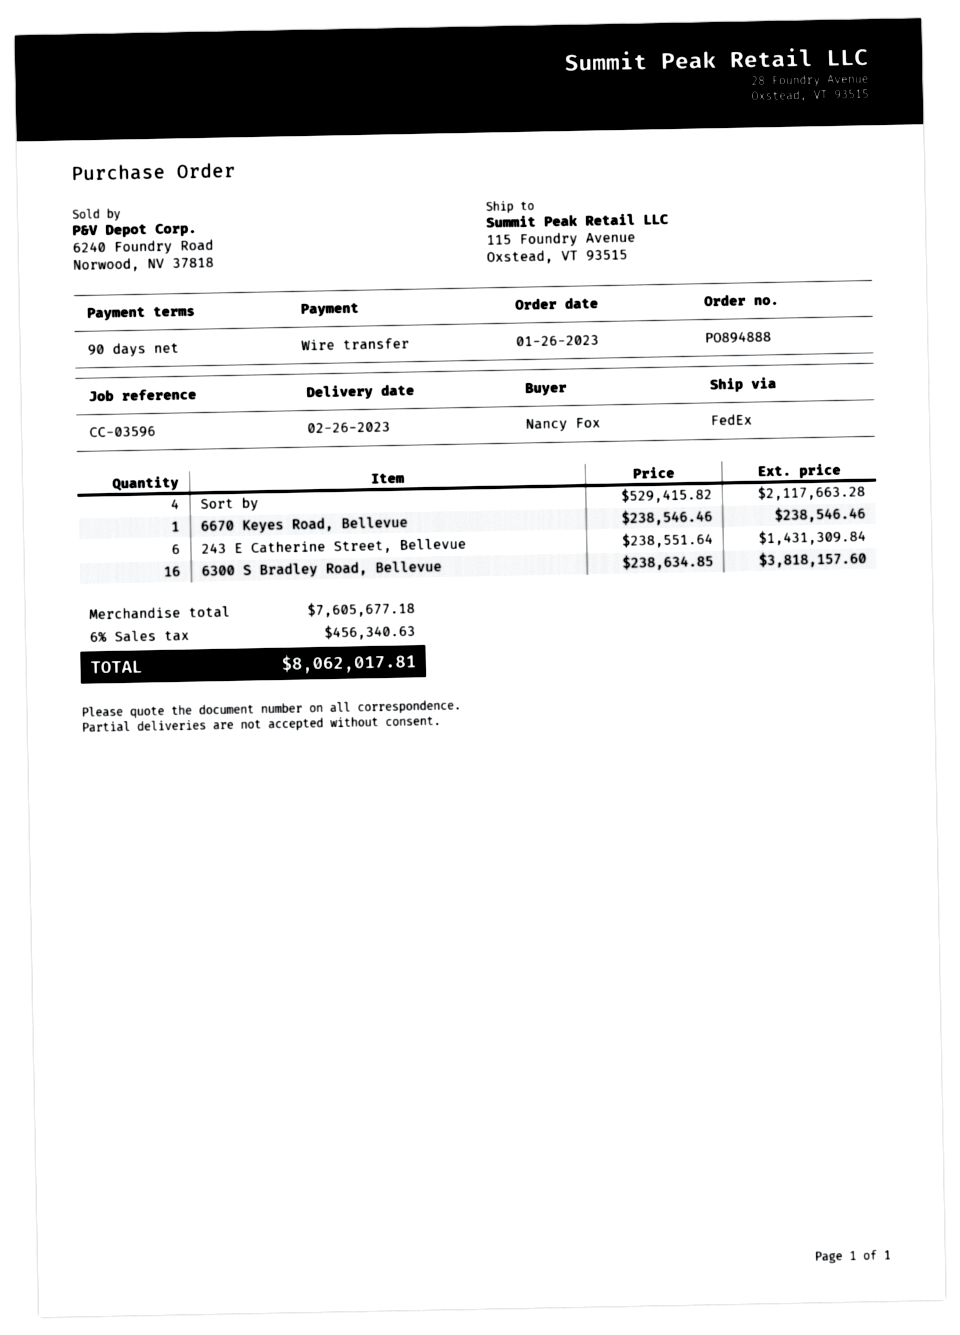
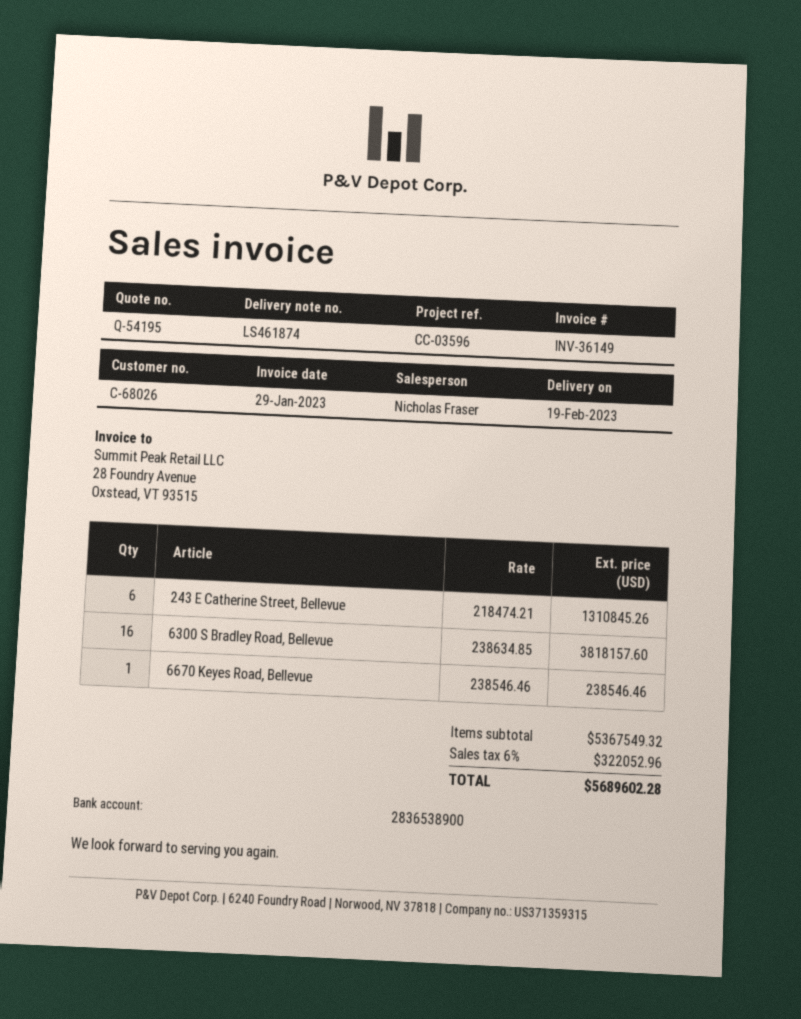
delivery date: 2023-02-26 -> 2023-02-19
Sort by: 4 x 529415.82 = 2117663.28 -> none
243 E Catherine Street, Bellevue: 6 x 238551.64 = 1431309.84 -> 6 x 218474.21 = 1310845.26
subtotal: 7605677.18 -> 5367549.32
tax: 6% = 456340.63 -> 6% = 322052.96
total: 8062017.81 -> 5689602.28

